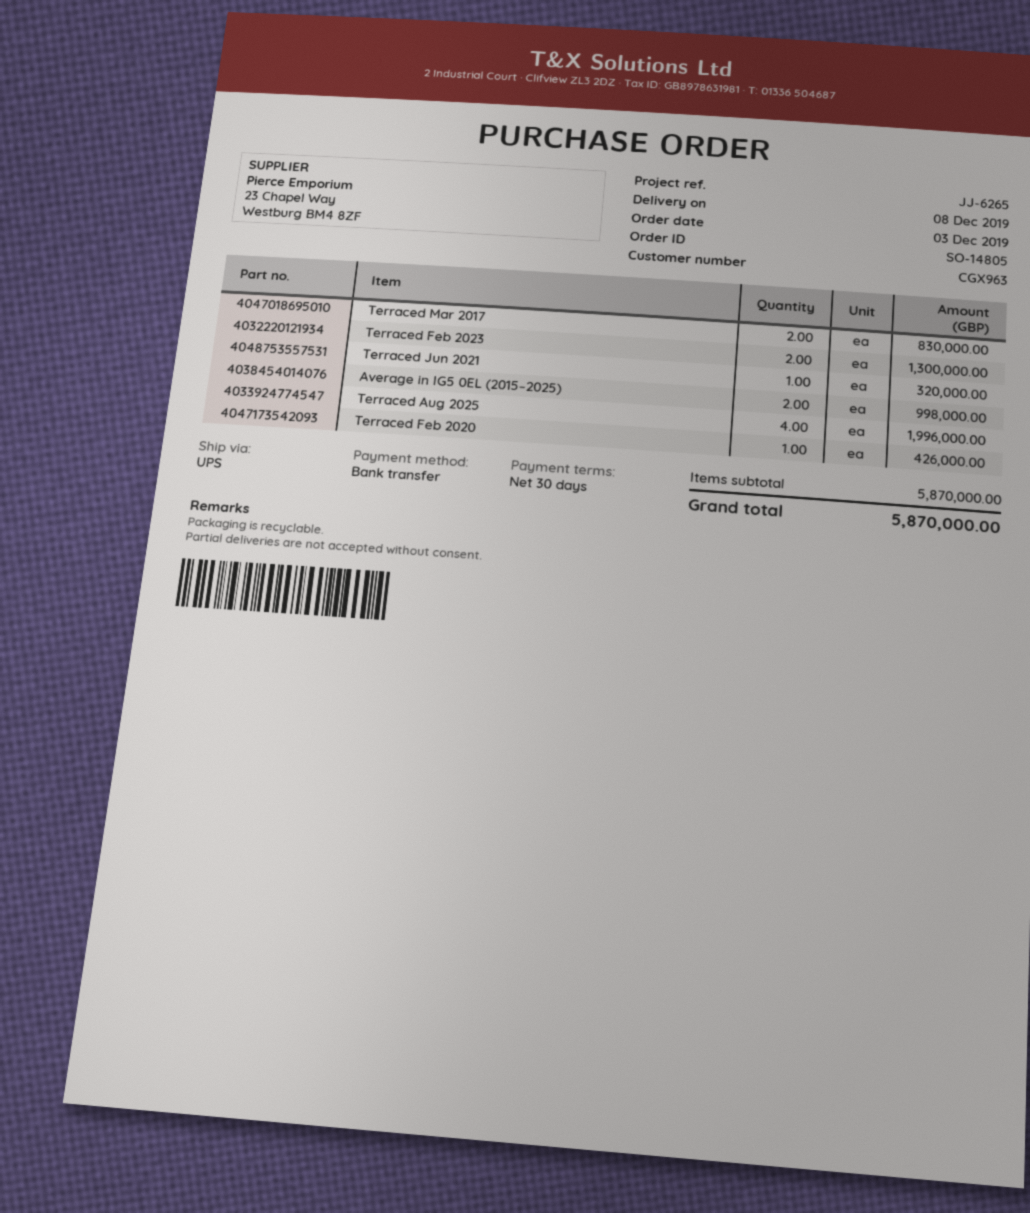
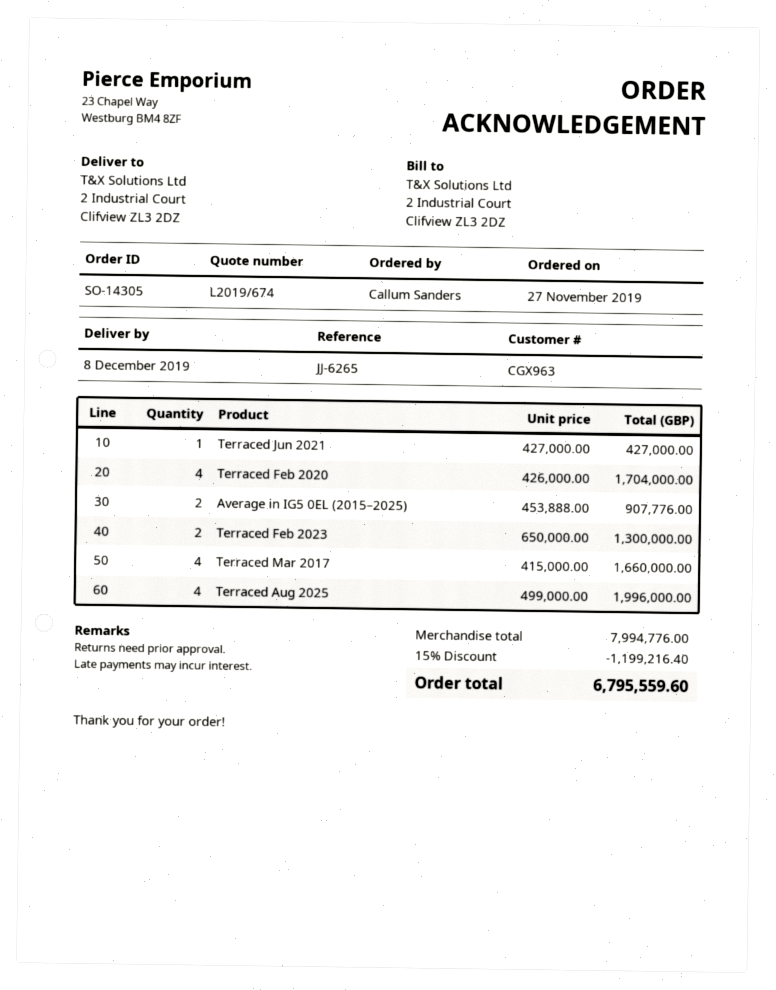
order number: SO-14805 -> SO-14305
order date: 2019-12-03 -> 2019-11-27
Terraced Mar 2017: 2 for 830000.00 -> 4 for 1660000.00
Terraced Jun 2021: 1 for 320000.00 -> 1 for 427000.00
Average in IG5 0EL (2015–2025): 2 for 998000.00 -> 2 for 907776.00
Terraced Feb 2020: 1 for 426000.00 -> 4 for 1704000.00
subtotal: 5870000.00 -> 7994776.00
discount: none -> 15% = 1199216.40
total: 5870000.00 -> 6795559.60

